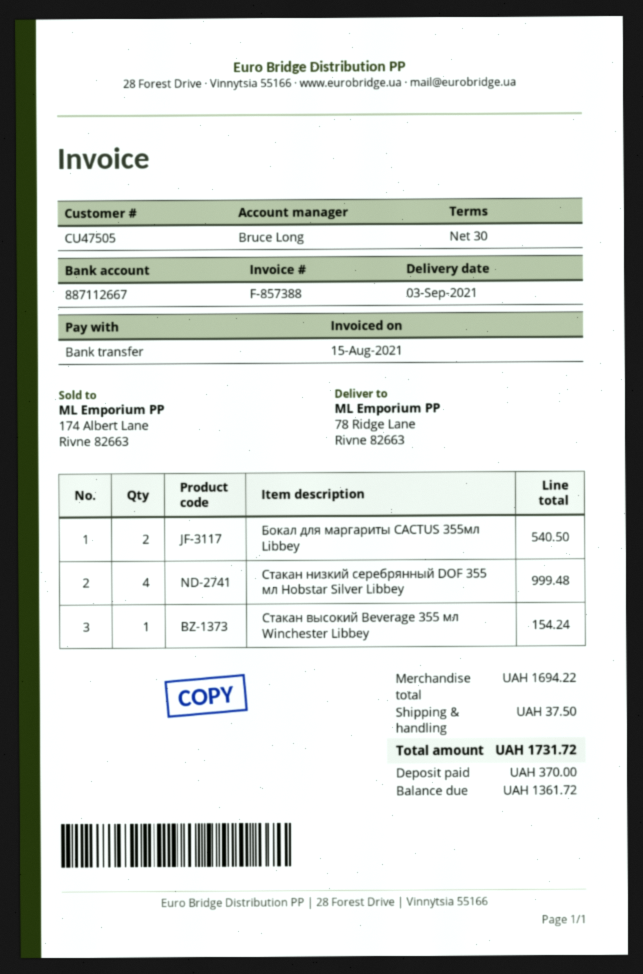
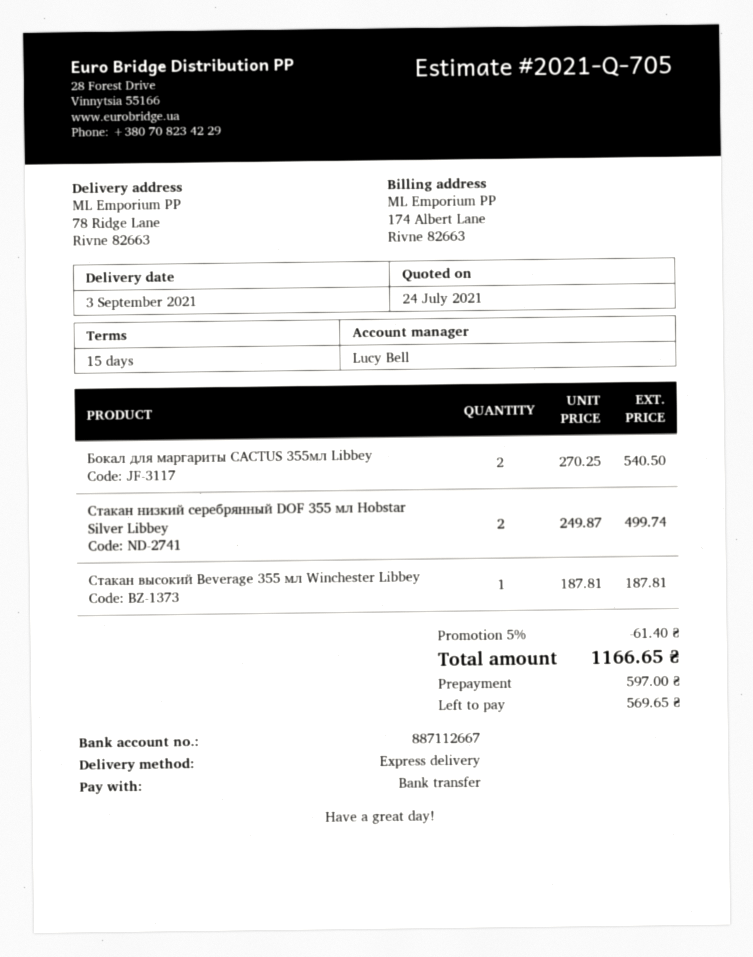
payment terms: 30 days -> 15 days
sales rep: Bruce Long -> Lucy Bell
Стакан низкий серебрянный DOF 355 мл Hobstar Silver Libbey: 4 for 999.48 -> 2 for 499.74
Стакан высокий Beverage 355 мл Winchester Libbey: 1 for 154.24 -> 1 for 187.81
discount: none -> 5% = 61.40
shipping: 37.50 -> none
total: 1731.72 -> 1166.65
deposit: 370.00 -> 597.00
balance: 1361.72 -> 569.65

